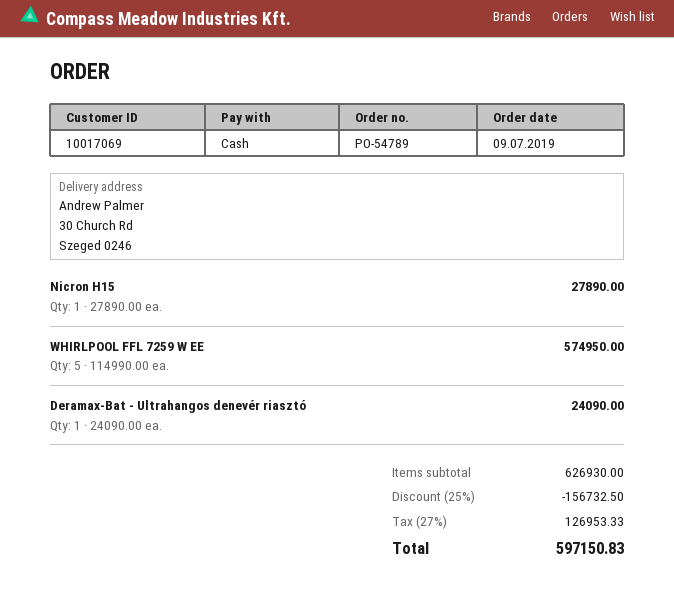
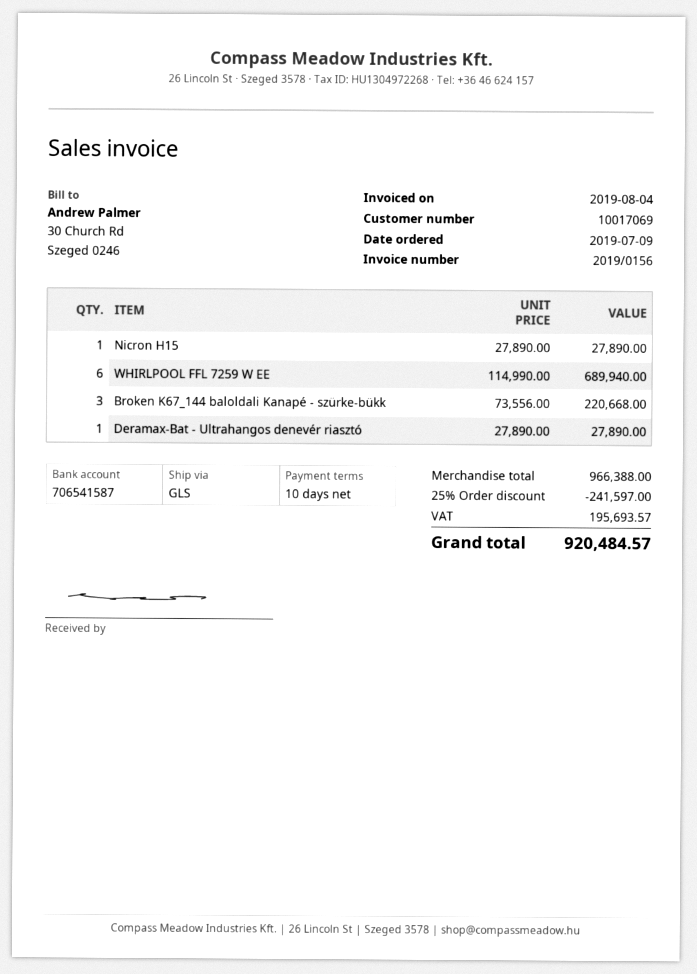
WHIRLPOOL FFL 7259 W EE: 5 x 114990.00 = 574950.00 -> 6 x 114990.00 = 689940.00
Deramax-Bat - Ultrahangos denevér riasztó: 1 x 24090.00 = 24090.00 -> 1 x 27890.00 = 27890.00
Broken K67_144 baloldali Kanapé - szürke-bükk: none -> 3 x 73556.00 = 220668.00
subtotal: 626930.00 -> 966388.00
discount: 25% = 156732.50 -> 25% = 241597.00
tax: 126953.33 -> 195693.57
total: 597150.83 -> 920484.57

